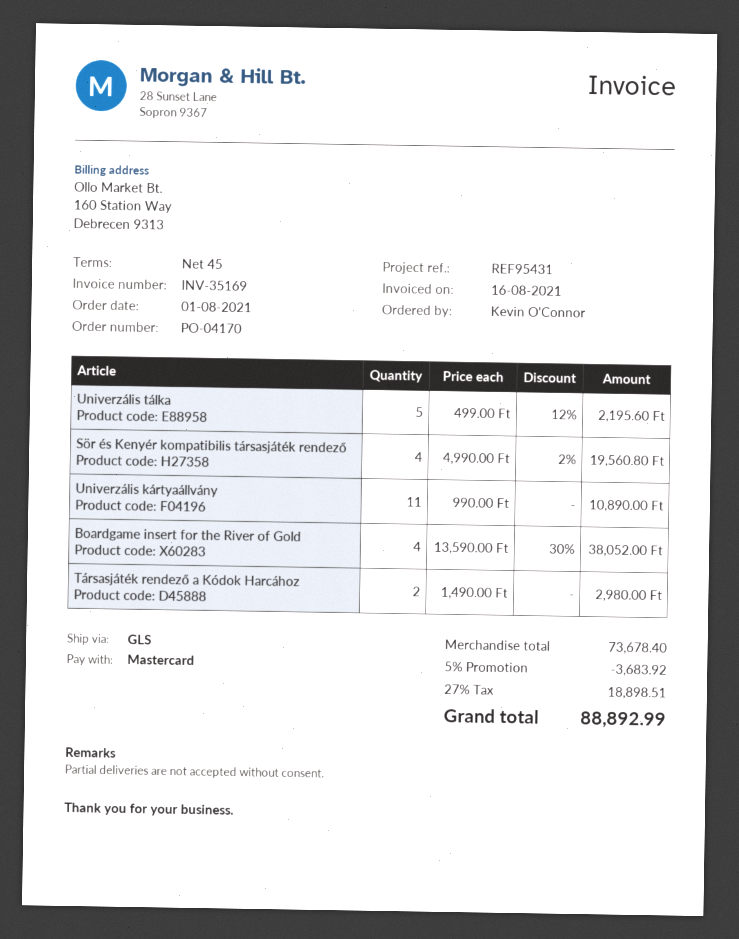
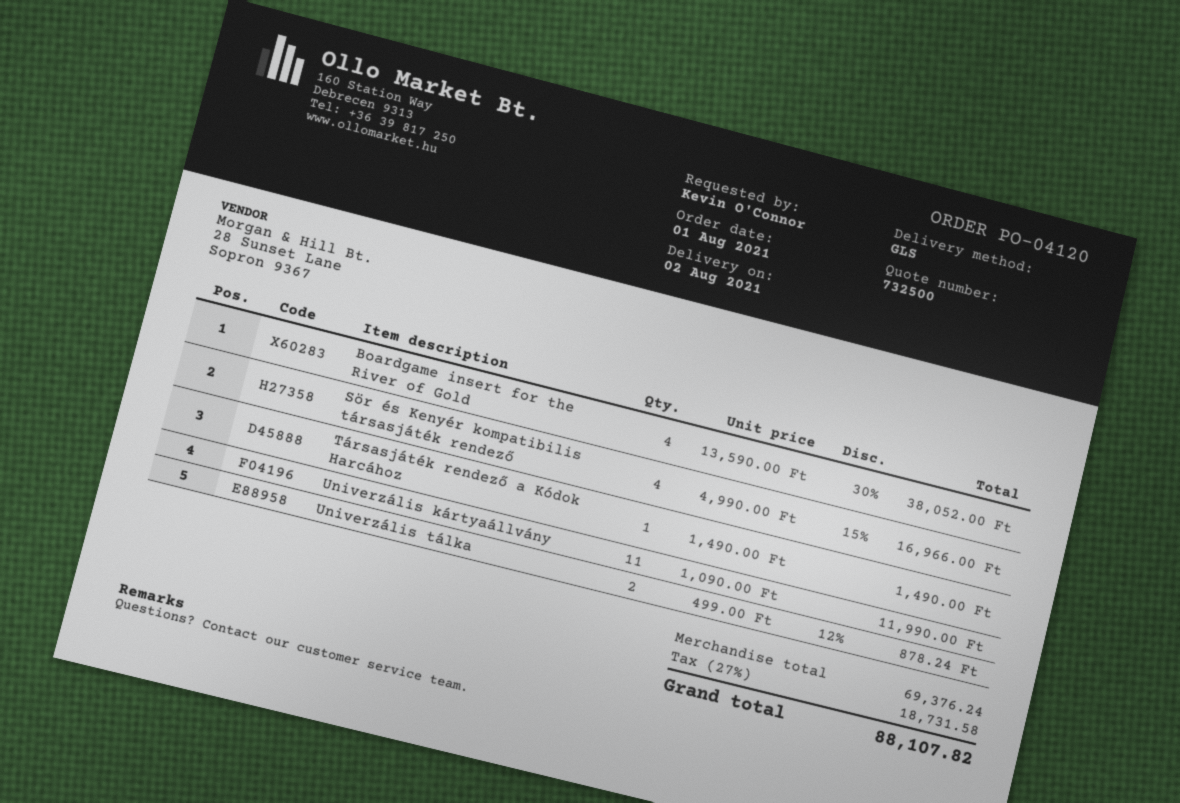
order number: PO-04170 -> PO-04120
Univerzális tálka: 5 x 499.00 - 12% = 2195.60 -> 2 x 499.00 - 12% = 878.24
Sör és Kenyér kompatibilis társasjáték rendező: 4 x 4990.00 - 2% = 19560.80 -> 4 x 4990.00 - 15% = 16966.00
Univerzális kártyaállvány: 11 x 990.00 = 10890.00 -> 11 x 1090.00 = 11990.00
Társasjáték rendező a Kódok Harcához: 2 x 1490.00 = 2980.00 -> 1 x 1490.00 = 1490.00
subtotal: 73678.40 -> 69376.24
discount: 5% = 3683.92 -> none
tax: 27% = 18898.51 -> 27% = 18731.58
total: 88892.99 -> 88107.82

